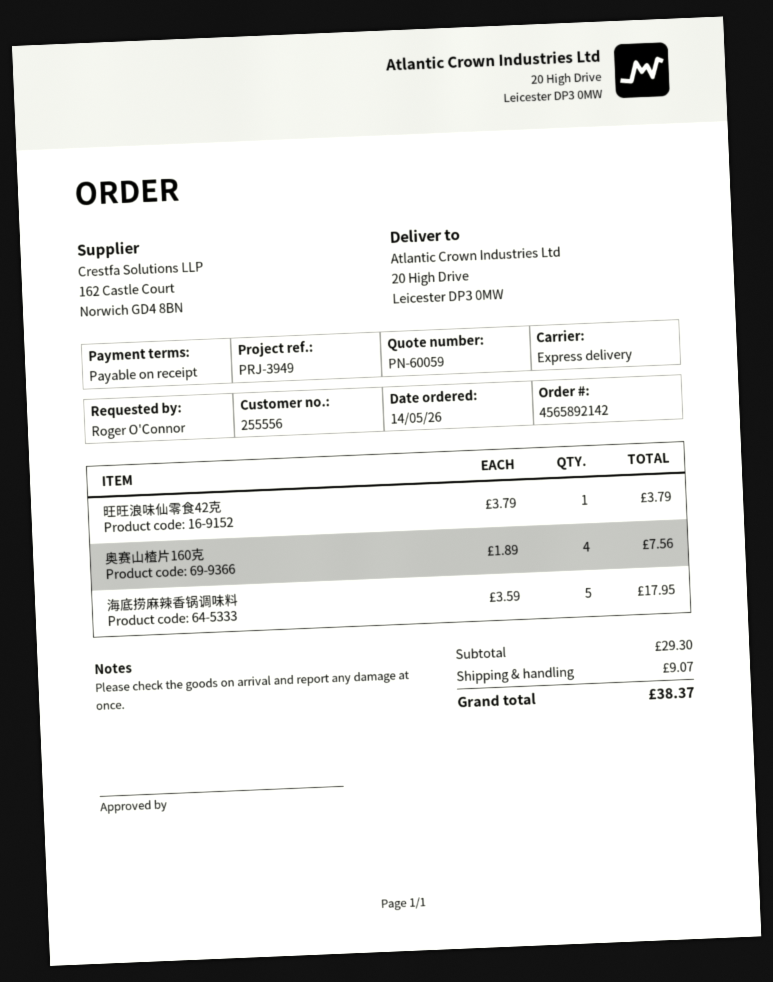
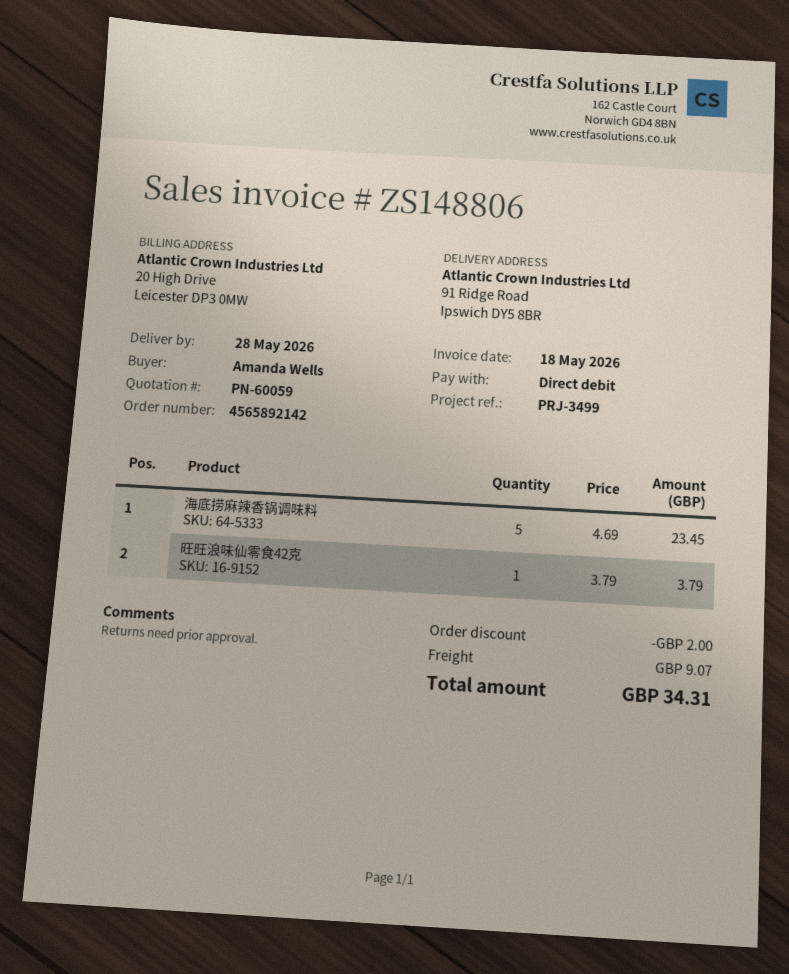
reference: PRJ-3949 -> PRJ-3499
ordered by: Roger O'Connor -> Amanda Wells
ship to: 20 High Drive, Leicester DP3 0MW -> 91 Ridge Road, Ipswich DY5 8BR
奥赛山楂片160克: 4 x 1.89 = 7.56 -> none
海底捞麻辣香锅调味料: 5 x 3.59 = 17.95 -> 5 x 4.69 = 23.45
discount: none -> 2.00
total: 38.37 -> 34.31

